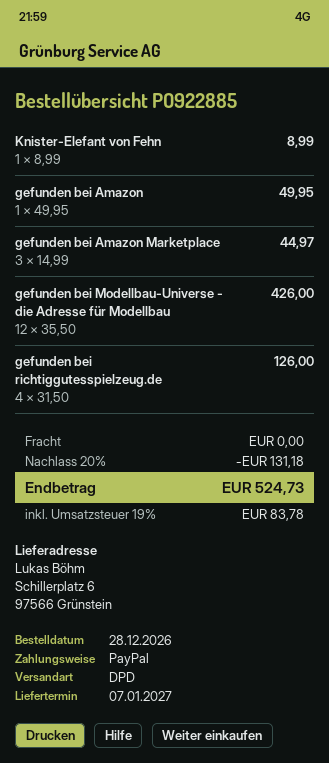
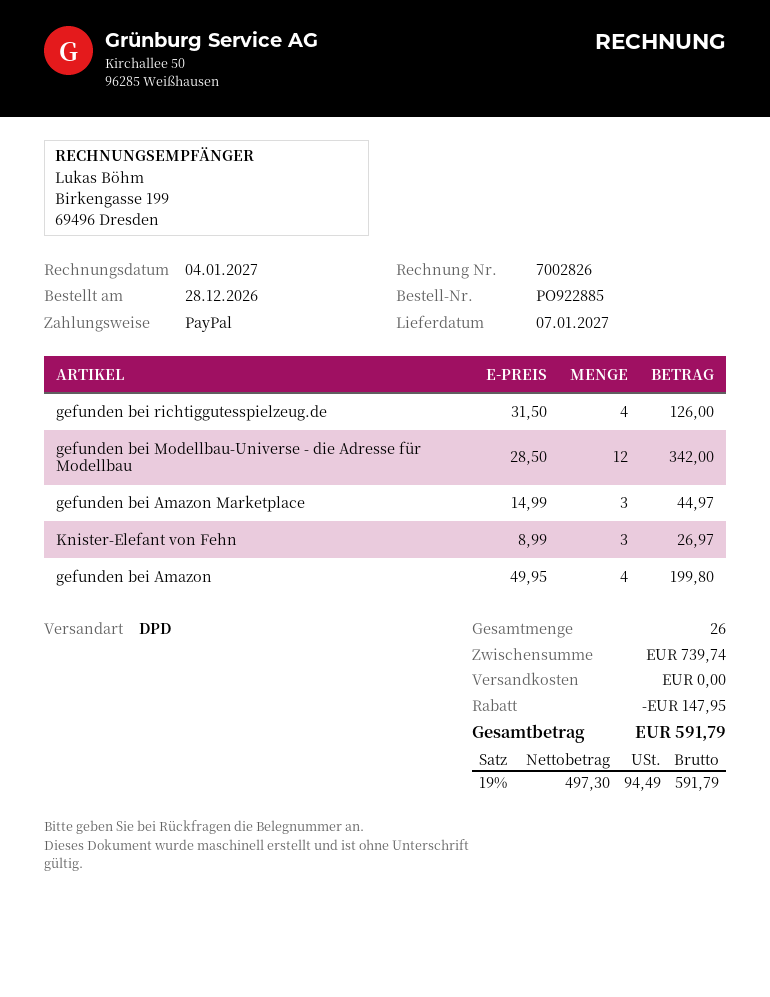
Knister-Elefant von Fehn: 1 x 8.99 = 8.99 -> 3 x 8.99 = 26.97
gefunden bei Amazon: 1 x 49.95 = 49.95 -> 4 x 49.95 = 199.80
gefunden bei Modellbau-Universe - die Adresse für Modellbau: 12 x 35.50 = 426.00 -> 12 x 28.50 = 342.00
discount: 131.18 -> 147.95
tax: 19% = 83.78 -> 19% = 94.49
total: 524.73 -> 591.79

